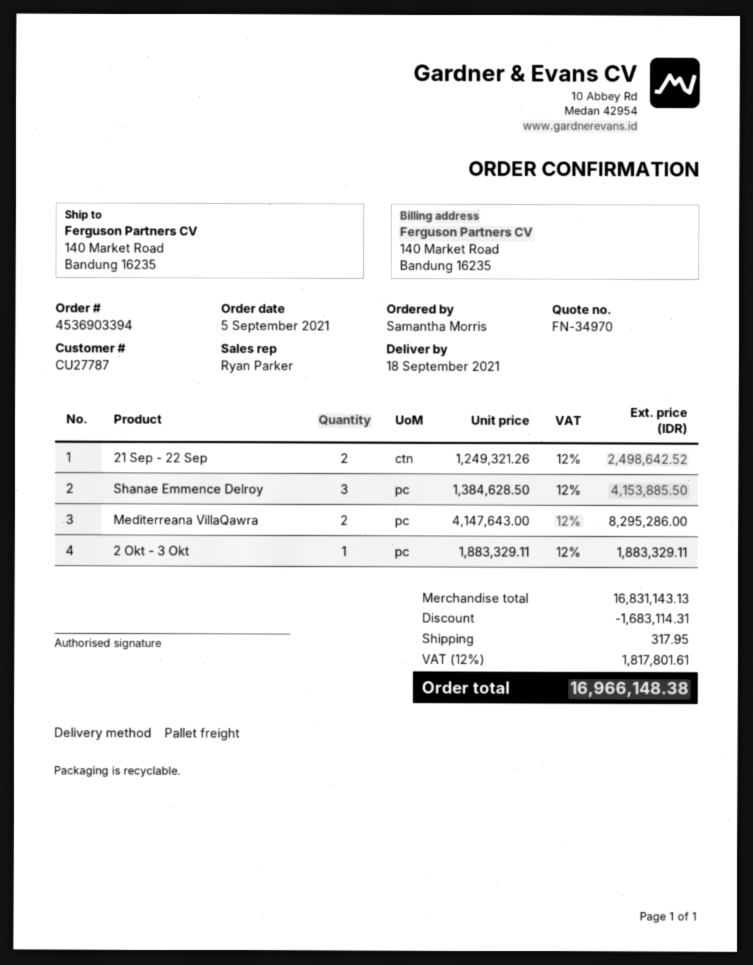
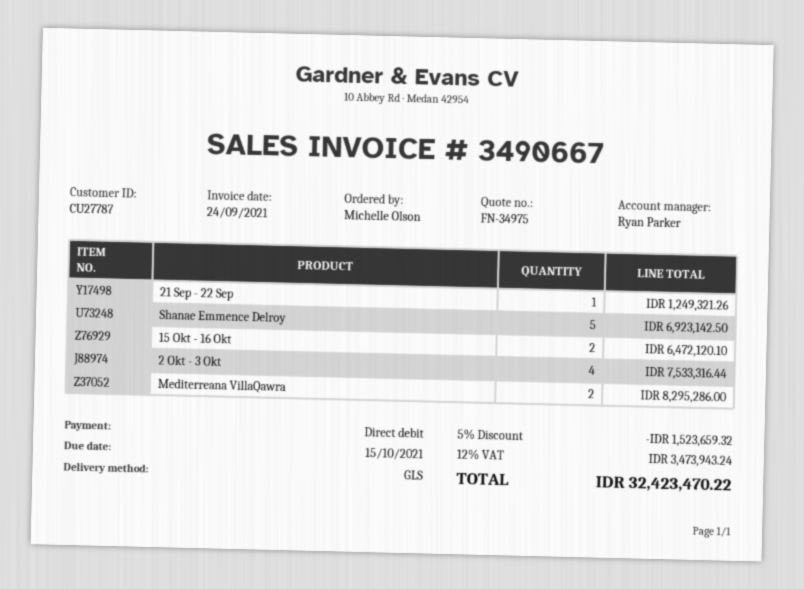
quote number: FN-34970 -> FN-34975
ordered by: Samantha Morris -> Michelle Olson
shipping method: pallet freight -> GLS
21 Sep - 22 Sep: 2 for 2498642.52 -> 1 for 1249321.26
Shanae Emmence Delroy: 3 for 4153885.50 -> 5 for 6923142.50
2 Okt - 3 Okt: 1 for 1883329.11 -> 4 for 7533316.44
15 Okt - 16 Okt: none -> 2 for 6472120.10
discount: 1683114.31 -> 1523659.32
shipping: 317.95 -> none
tax: 12% = 1817801.61 -> 12% = 3473943.24
total: 16966148.38 -> 32423470.22

